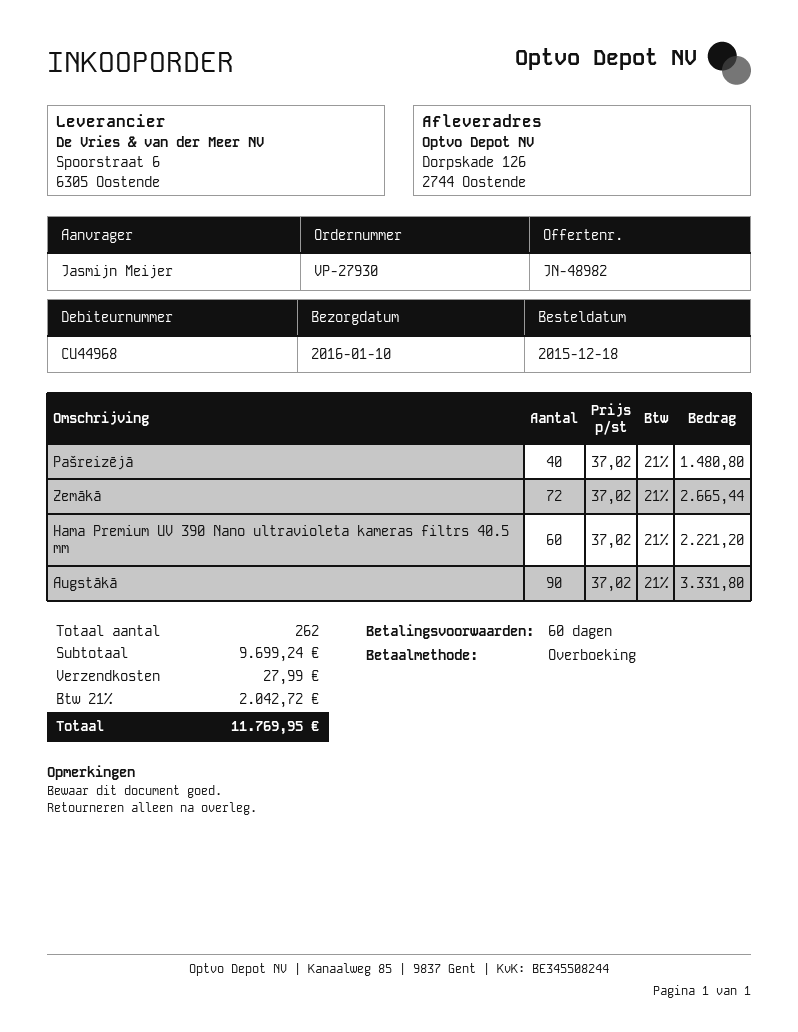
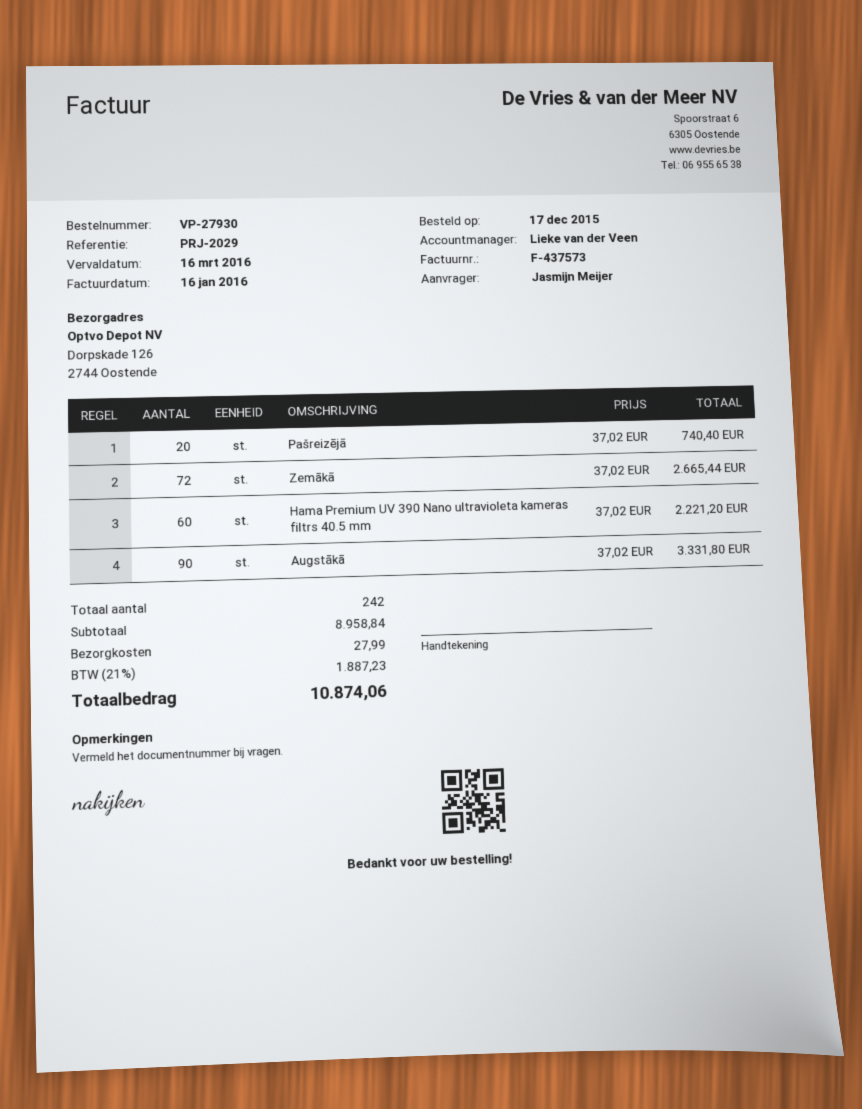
order date: 2015-12-18 -> 2015-12-17
Pašreizējā: 40 x 37.02 = 1480.80 -> 20 x 37.02 = 740.40
total quantity: 262 -> 242
subtotal: 9699.24 -> 8958.84
tax: 21% = 2042.72 -> 21% = 1887.23
total: 11769.95 -> 10874.06

